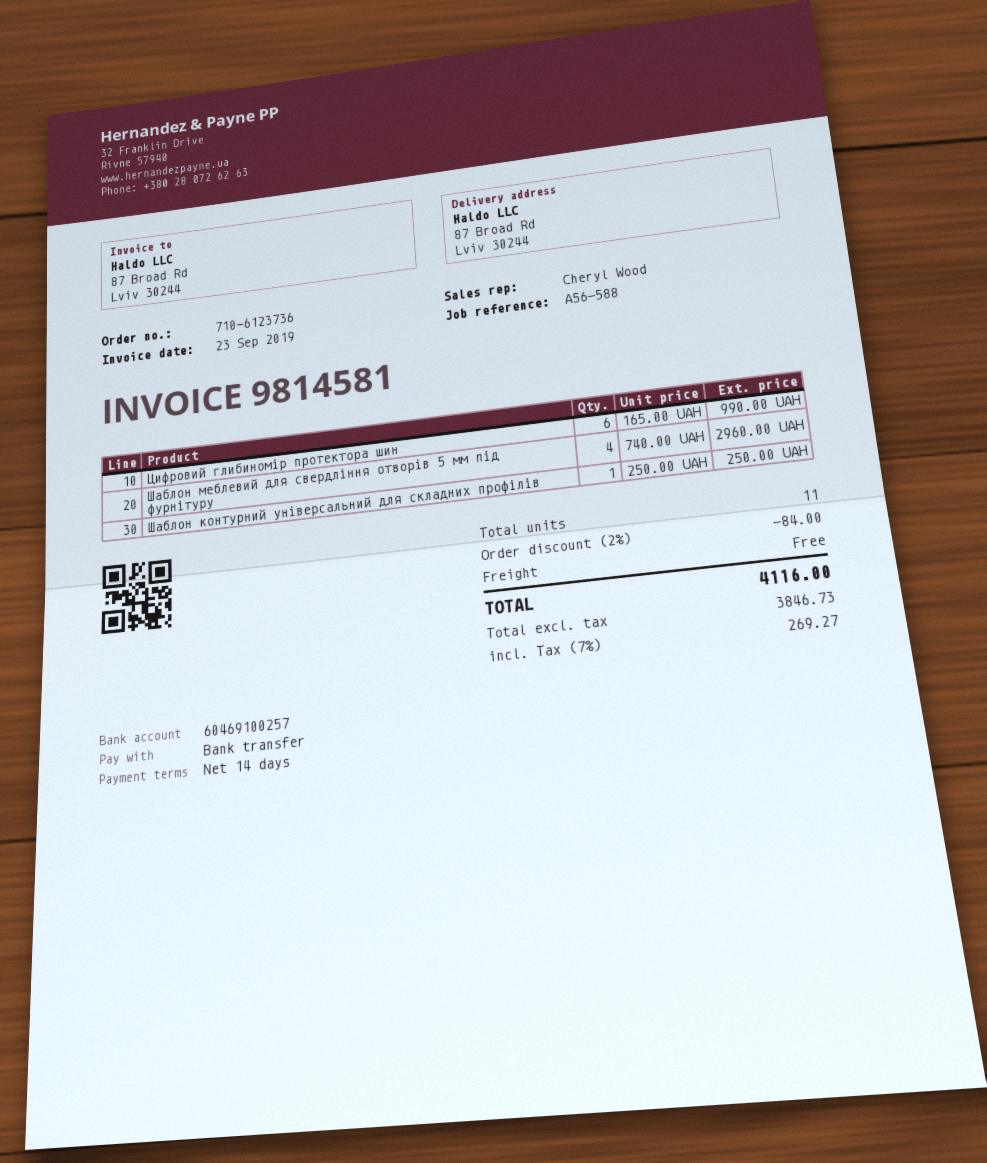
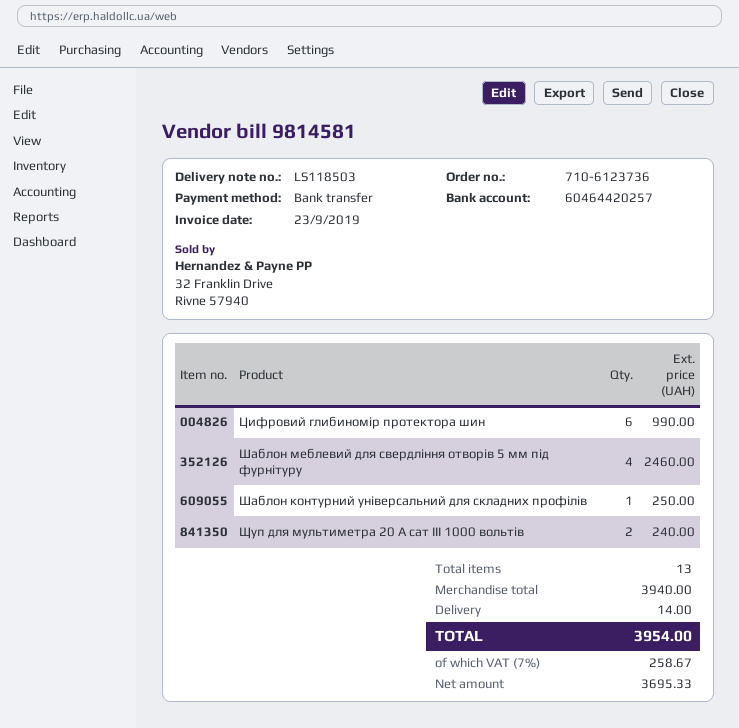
bank account: 60469100257 -> 60464420257
Шаблон меблевий для свердління отворів 5 мм під фурнітуру: 4 for 2960.00 -> 4 for 2460.00
Щуп для мультиметра 20 А сат III 1000 вольтів: none -> 2 for 240.00
total quantity: 11 -> 13
discount: 2% = 84.00 -> none
shipping: 0.00 -> 14.00
net: 3846.73 -> 3695.33
tax: 7% = 269.27 -> 7% = 258.67
total: 4116.00 -> 3954.00

